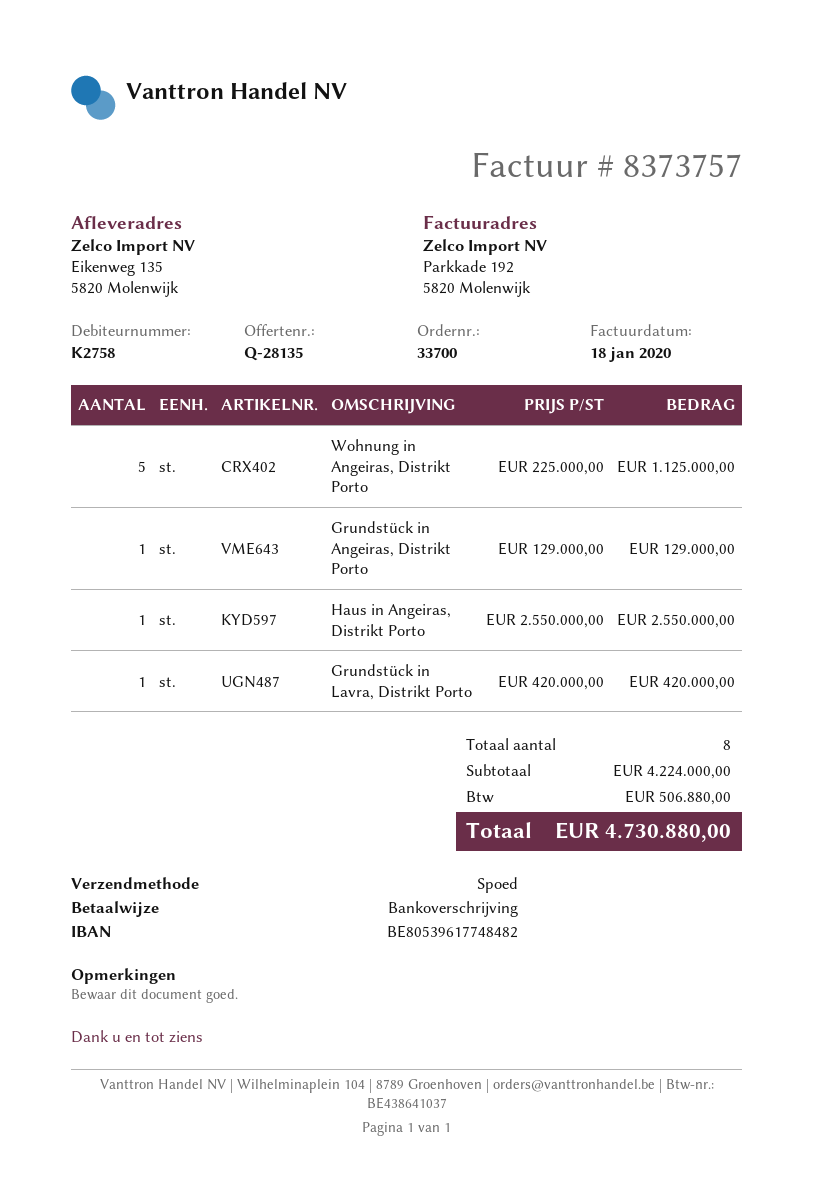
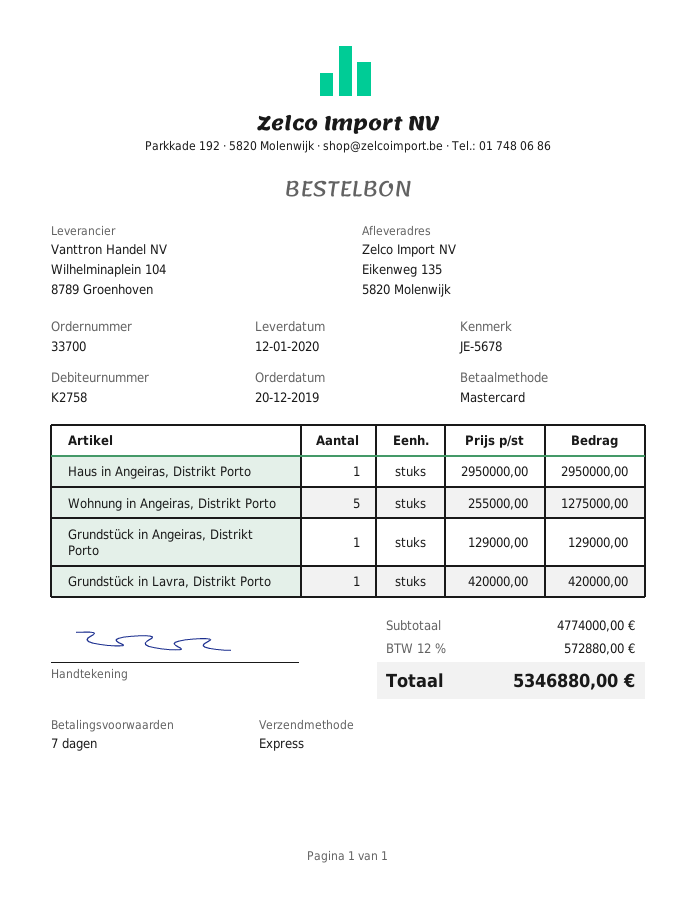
payment method: bank transfer -> Mastercard
Wohnung in Angeiras, Distrikt Porto: 5 x 225000.00 = 1125000.00 -> 5 x 255000.00 = 1275000.00
Haus in Angeiras, Distrikt Porto: 1 x 2550000.00 = 2550000.00 -> 1 x 2950000.00 = 2950000.00
subtotal: 4224000.00 -> 4774000.00
tax: 506880.00 -> 572880.00
total: 4730880.00 -> 5346880.00

